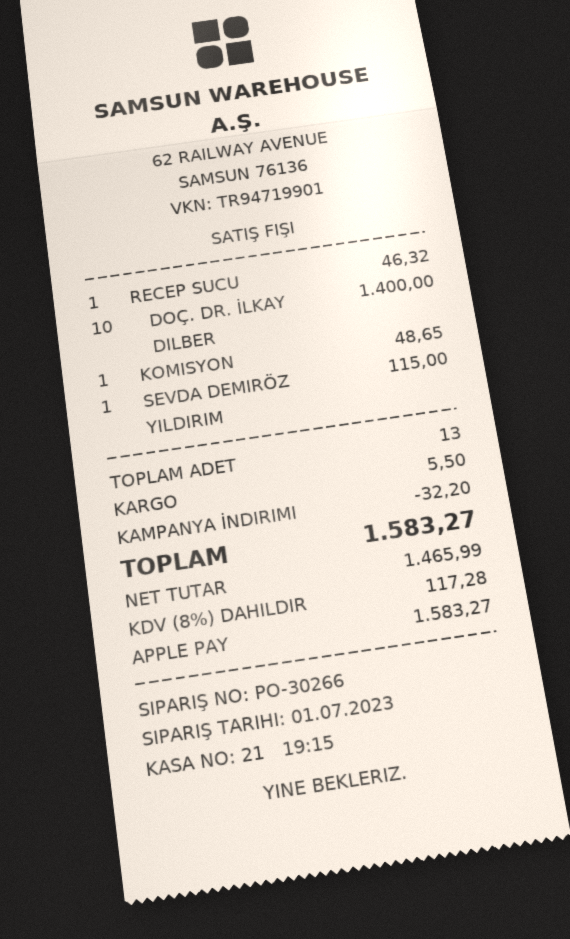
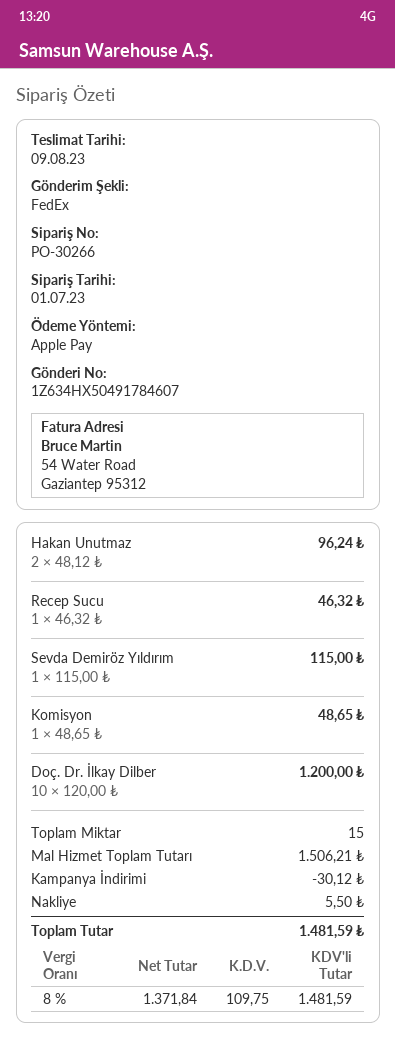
DOÇ. DR. İLKAY DILBER: 10 for 1400.00 -> 10 for 1200.00
Hakan Unutmaz: none -> 2 for 96.24
total quantity: 13 -> 15
discount: 32.20 -> 30.12
net: 1465.99 -> 1371.84
tax: 8% = 117.28 -> 8% = 109.75
total: 1583.27 -> 1481.59

